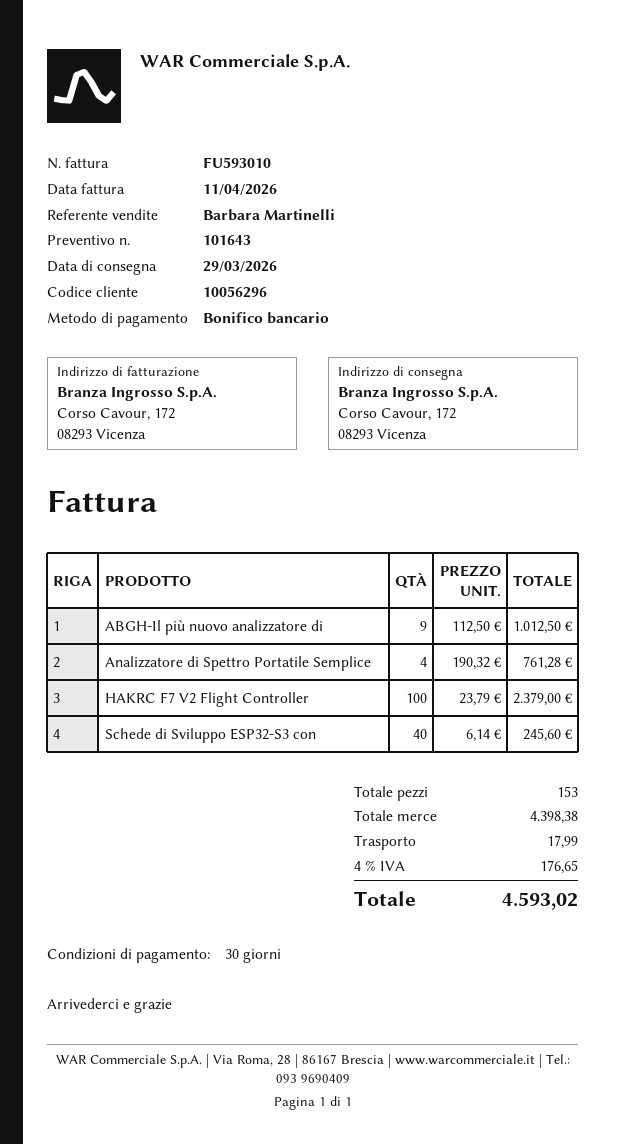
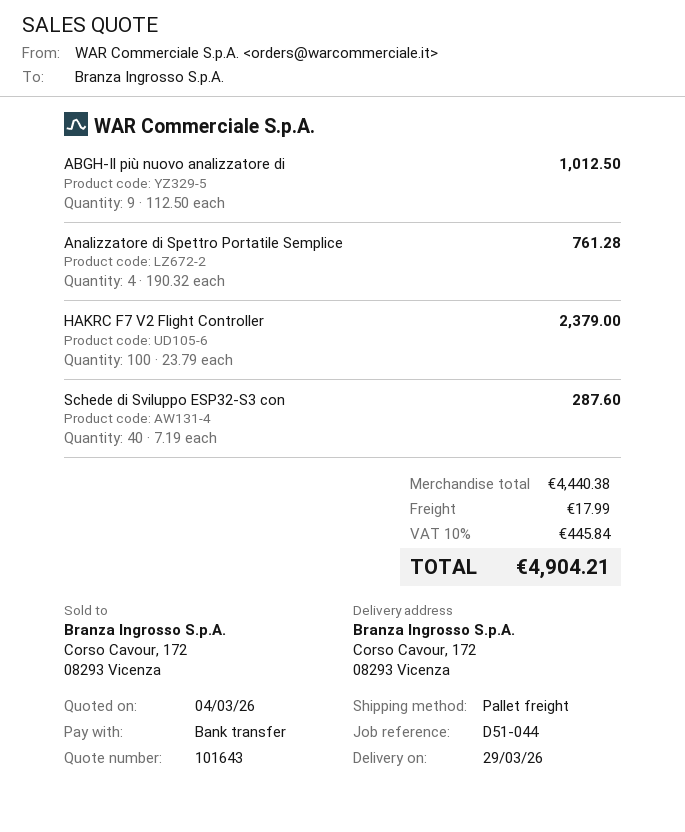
Schede di Sviluppo ESP32-S3 con: 40 x 6.14 = 245.60 -> 40 x 7.19 = 287.60
subtotal: 4398.38 -> 4440.38
tax: 4% = 176.65 -> 10% = 445.84
total: 4593.02 -> 4904.21

